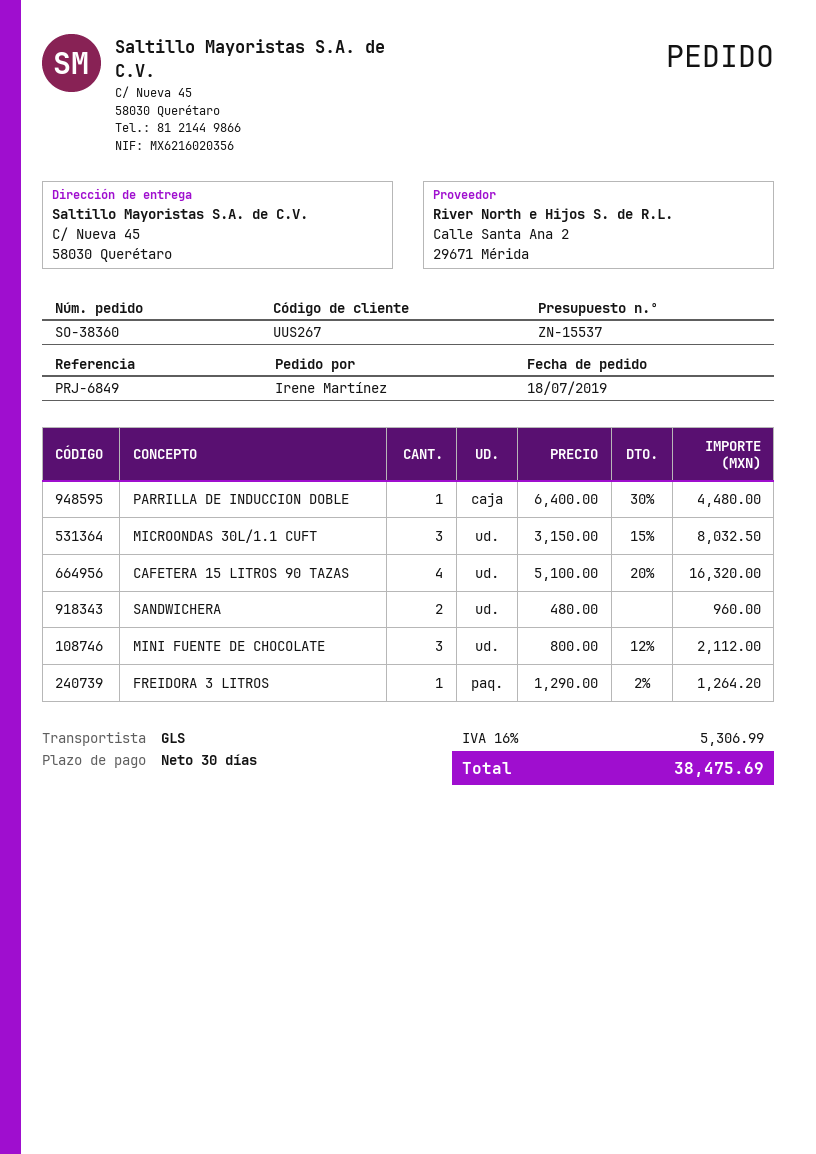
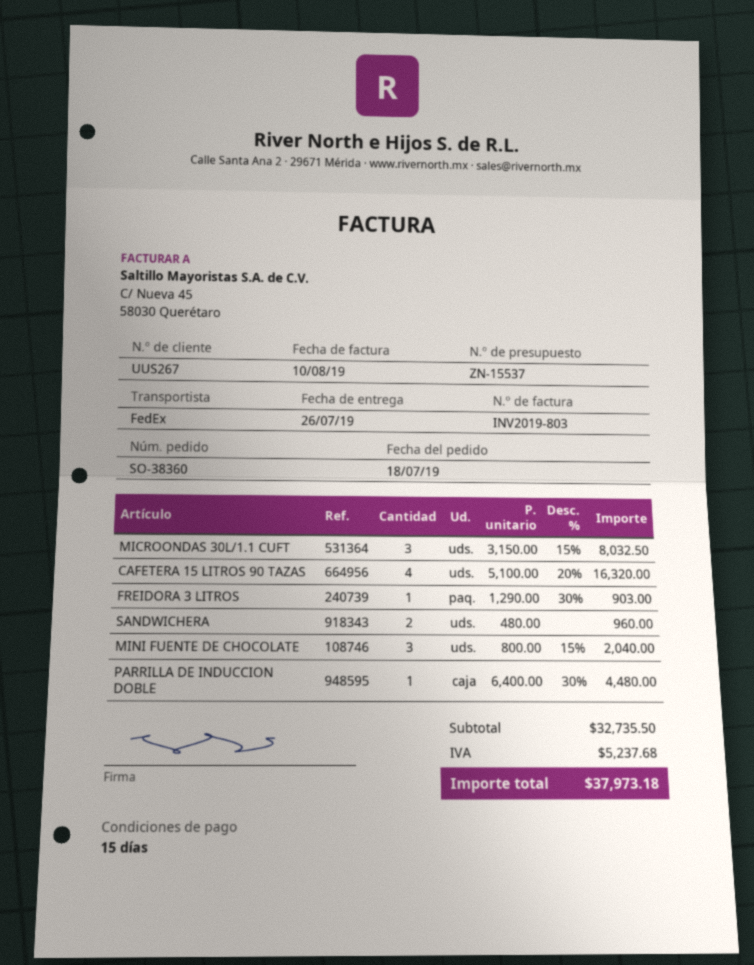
payment terms: 30 days -> 15 days
shipping method: GLS -> FedEx
MINI FUENTE DE CHOCOLATE: 3 x 800.00 - 12% = 2112.00 -> 3 x 800.00 - 15% = 2040.00
FREIDORA 3 LITROS: 1 x 1290.00 - 2% = 1264.20 -> 1 x 1290.00 - 30% = 903.00
tax: 5306.99 -> 5237.68
total: 38475.69 -> 37973.18

